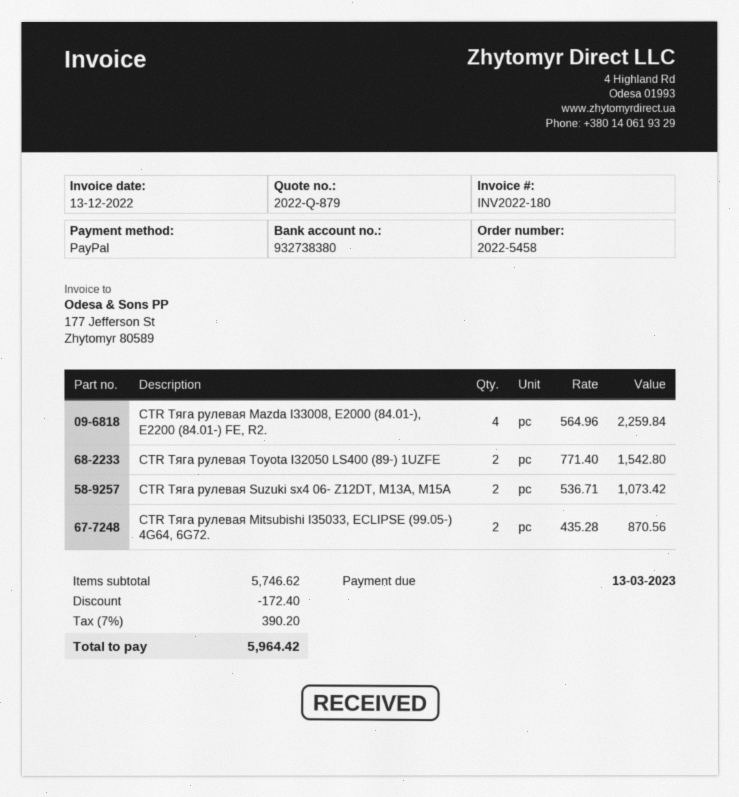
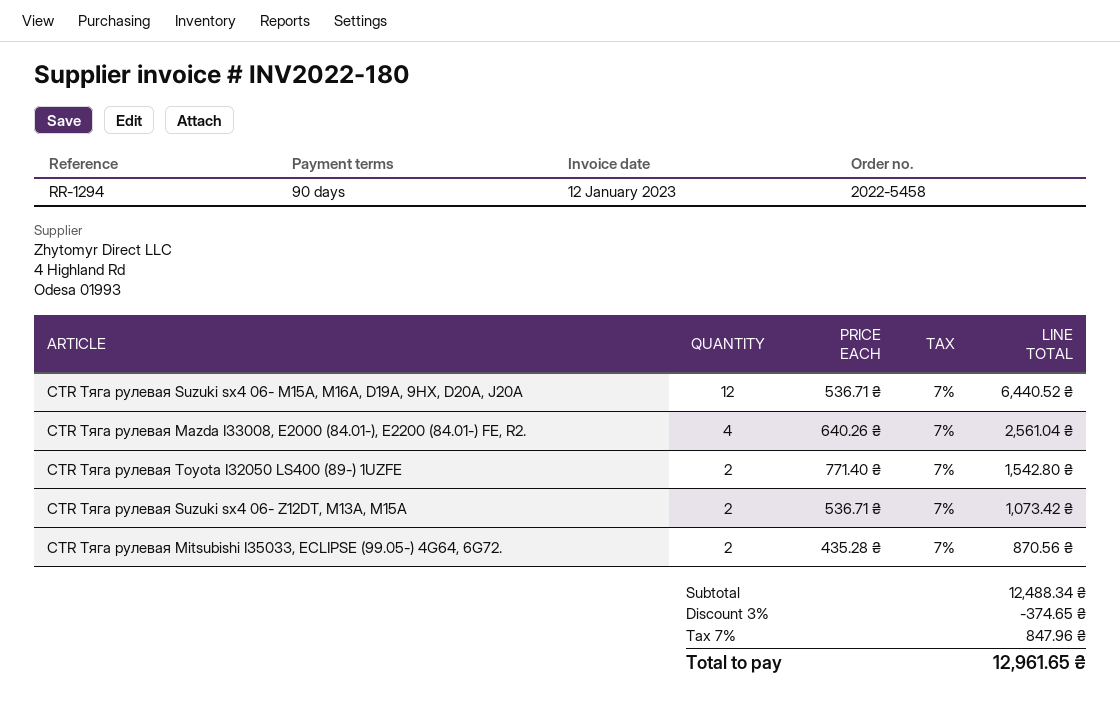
invoice date: 2022-12-13 -> 2023-01-12
CTR Тяга рулевая Mazda I33008, E2000 (84.01-), E2200 (84.01-) FE, R2.: 4 x 564.96 = 2259.84 -> 4 x 640.26 = 2561.04
CTR Тяга рулевая Suzuki sx4 06- M15A, M16A, D19A, 9HX, D20A, J20A: none -> 12 x 536.71 = 6440.52
subtotal: 5746.62 -> 12488.34
discount: 172.40 -> 374.65
tax: 7% = 390.20 -> 7% = 847.96
total: 5964.42 -> 12961.65

